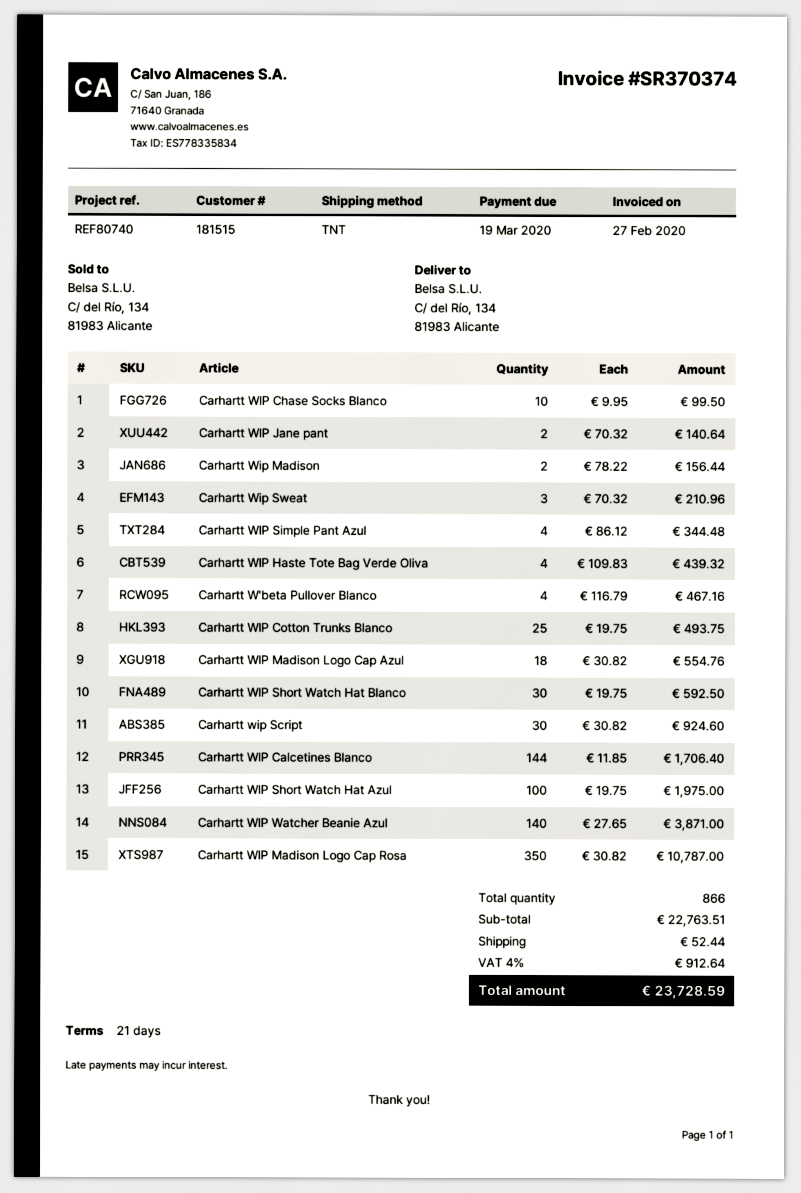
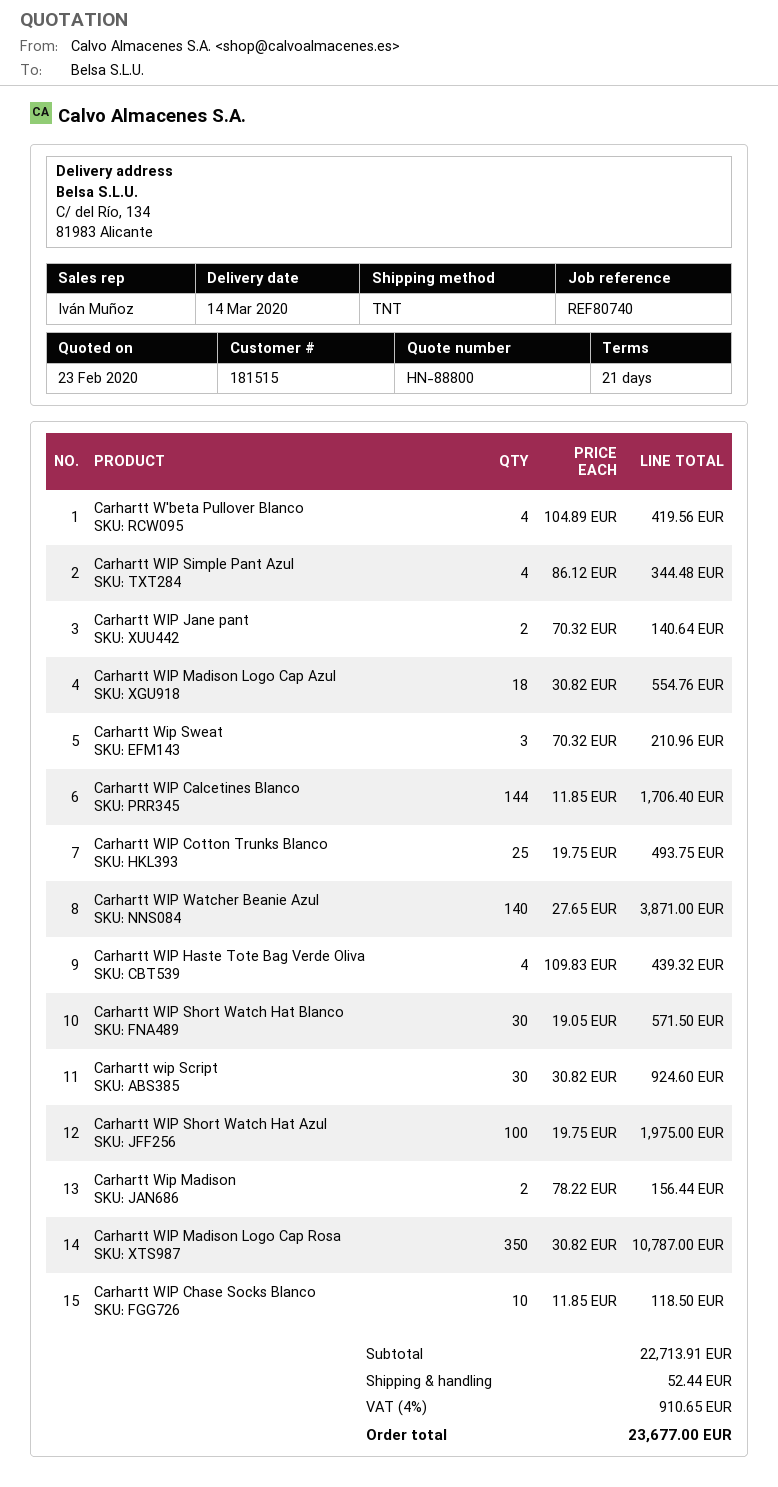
Carhartt WIP Chase Socks Blanco: 10 x 9.95 = 99.50 -> 10 x 11.85 = 118.50
Carhartt W'beta Pullover Blanco: 4 x 116.79 = 467.16 -> 4 x 104.89 = 419.56
Carhartt WIP Short Watch Hat Blanco: 30 x 19.75 = 592.50 -> 30 x 19.05 = 571.50
subtotal: 22763.51 -> 22713.91
tax: 4% = 912.64 -> 4% = 910.65
total: 23728.59 -> 23677.00

